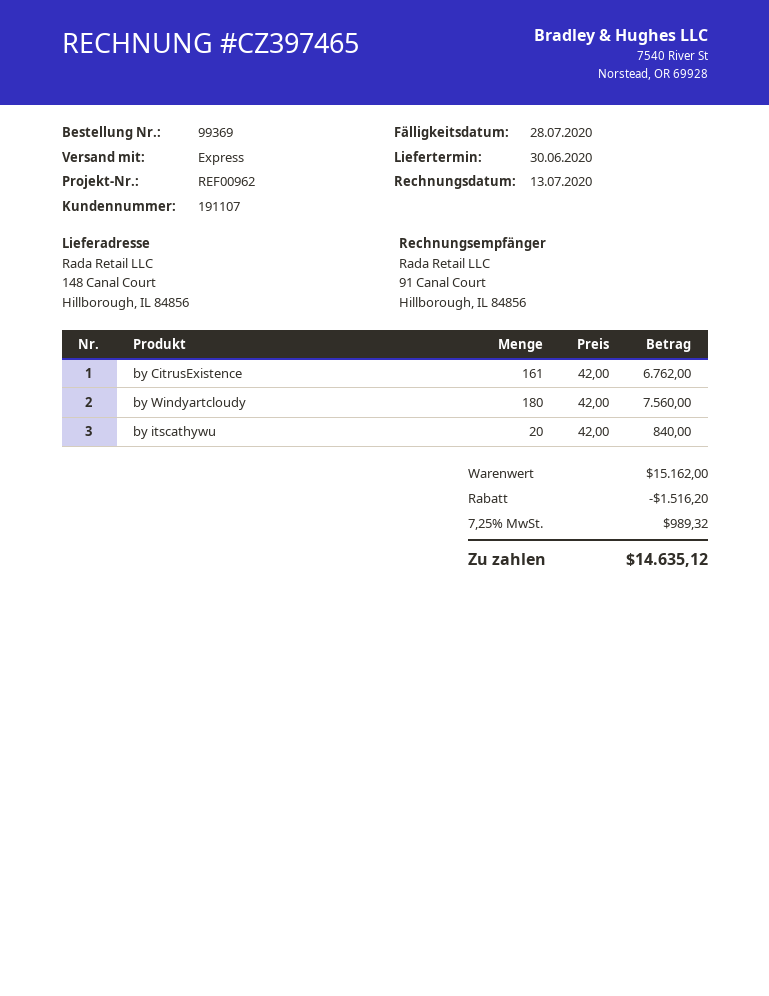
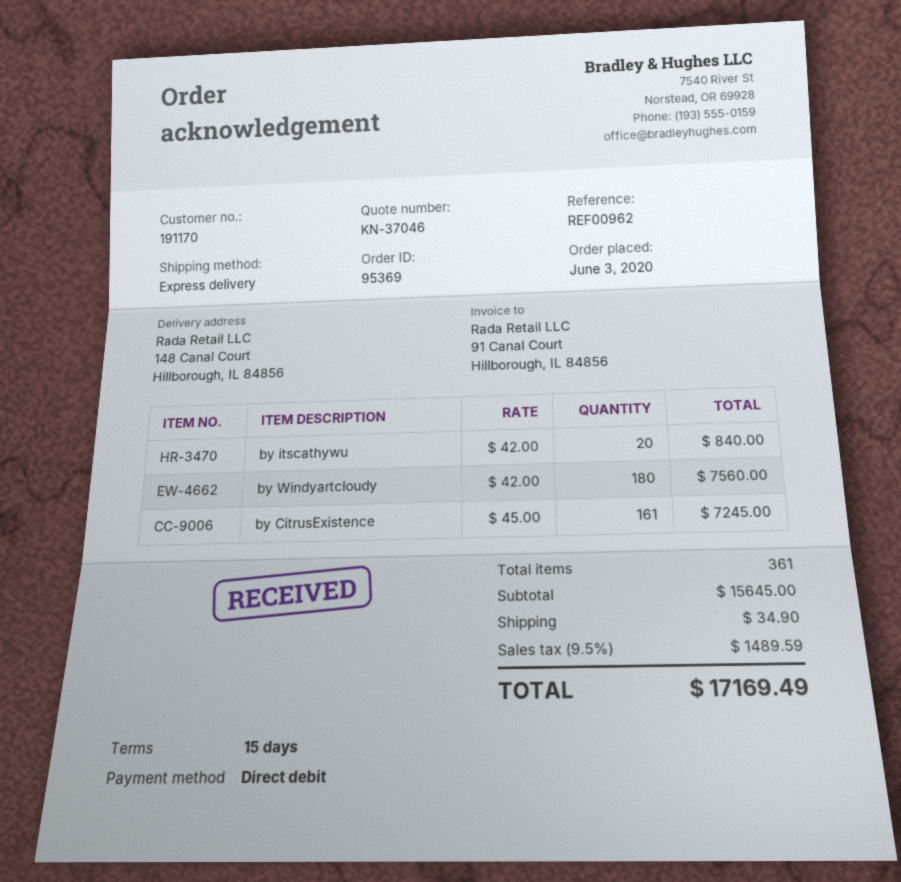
order number: 99369 -> 95369
customer number: 191107 -> 191170
by CitrusExistence: 161 x 42.00 = 6762.00 -> 161 x 45.00 = 7245.00
subtotal: 15162.00 -> 15645.00
discount: 1516.20 -> none
shipping: none -> 34.90
tax: 7.25% = 989.32 -> 9.5% = 1489.59
total: 14635.12 -> 17169.49

